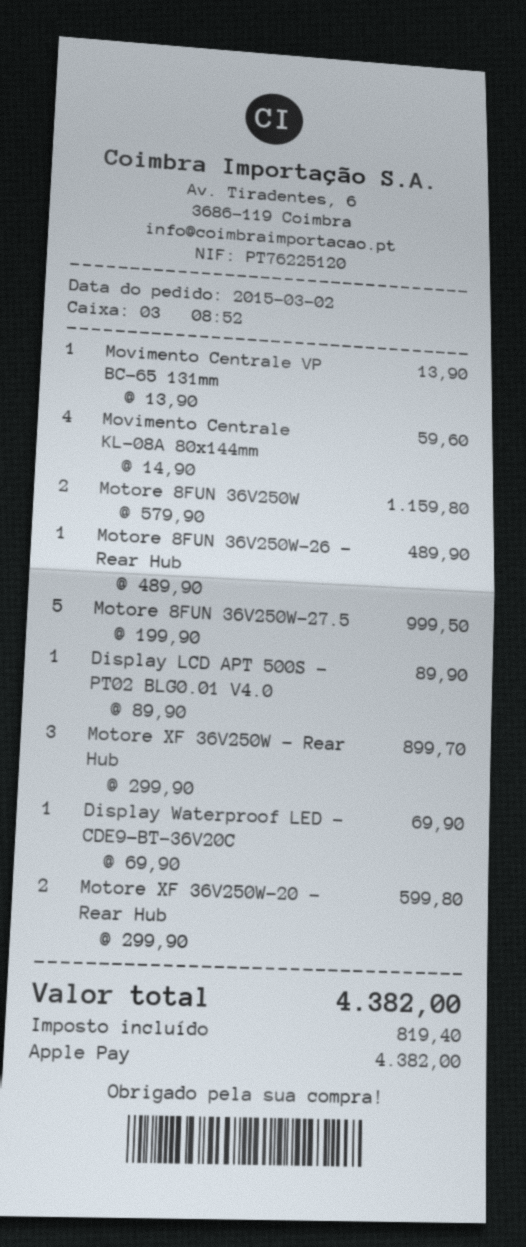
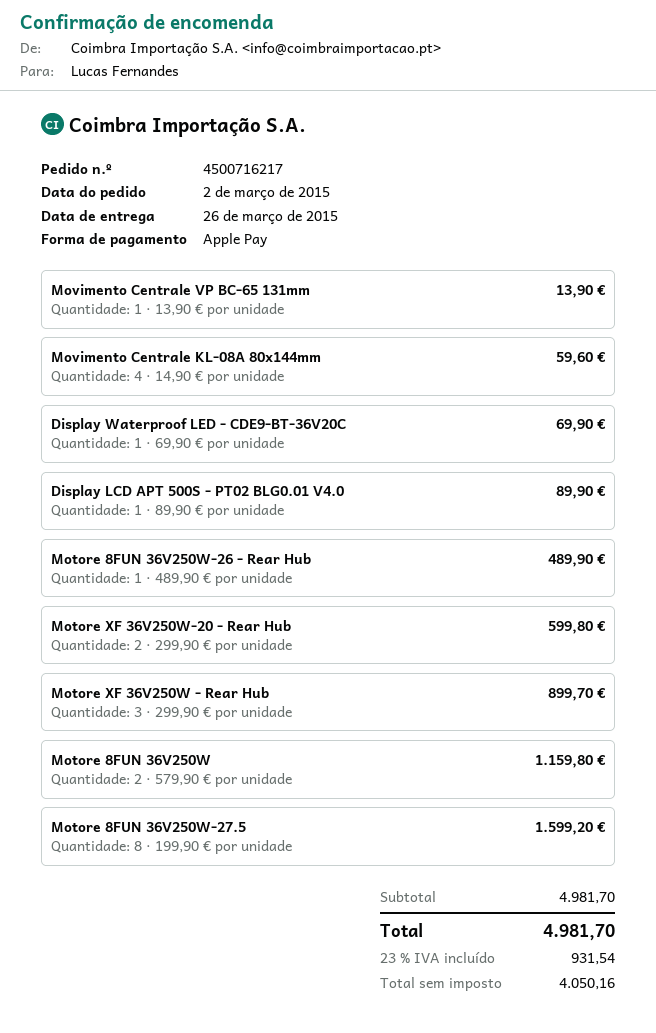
Motore 8FUN 36V250W-27.5: 5 x 199.90 = 999.50 -> 8 x 199.90 = 1599.20
tax: 819.40 -> 931.54
total: 4382.00 -> 4981.70

